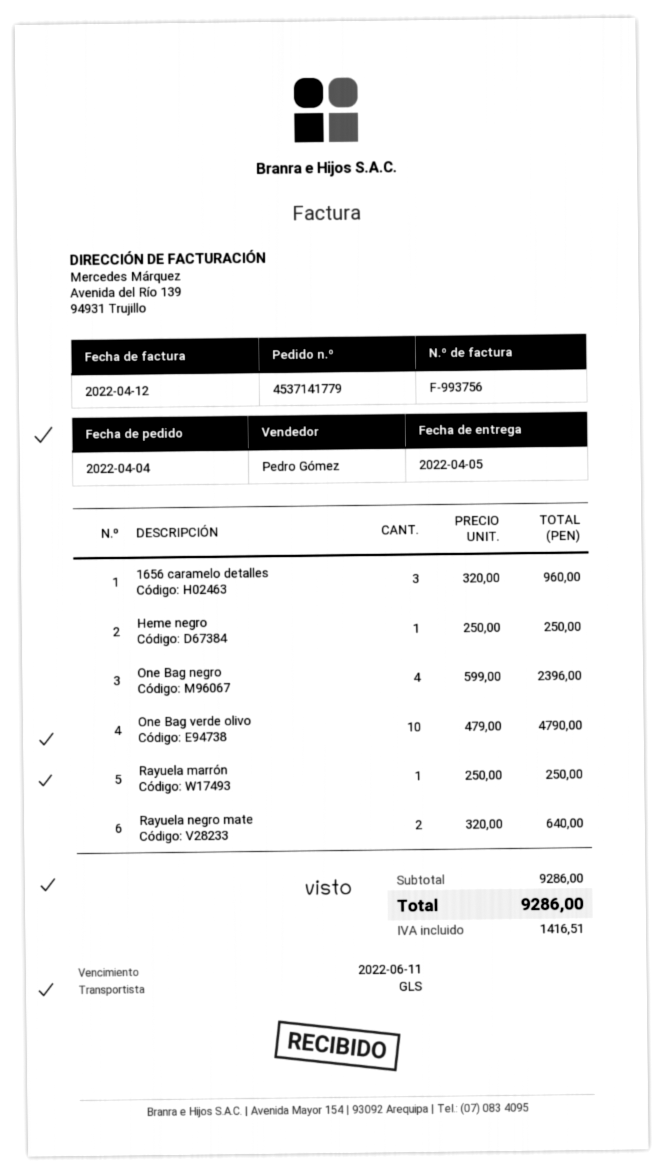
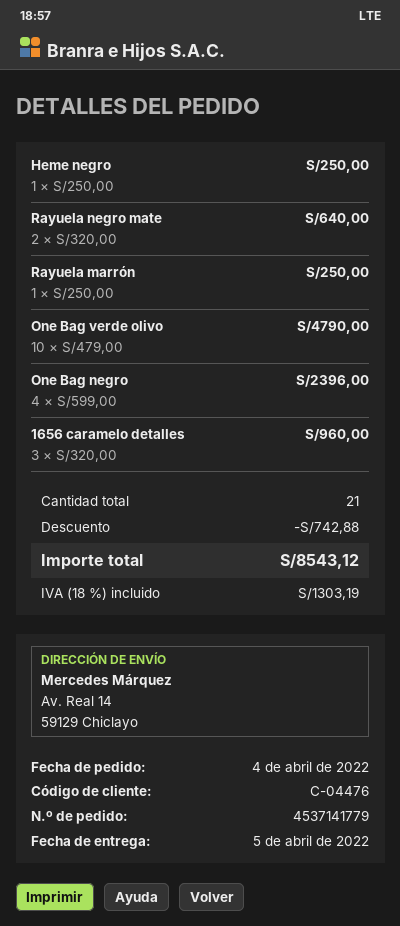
discount: none -> 742.88
tax: 1416.51 -> 1303.19
total: 9286.00 -> 8543.12

